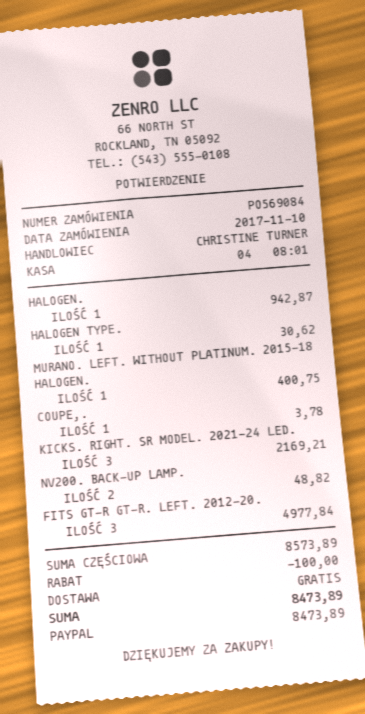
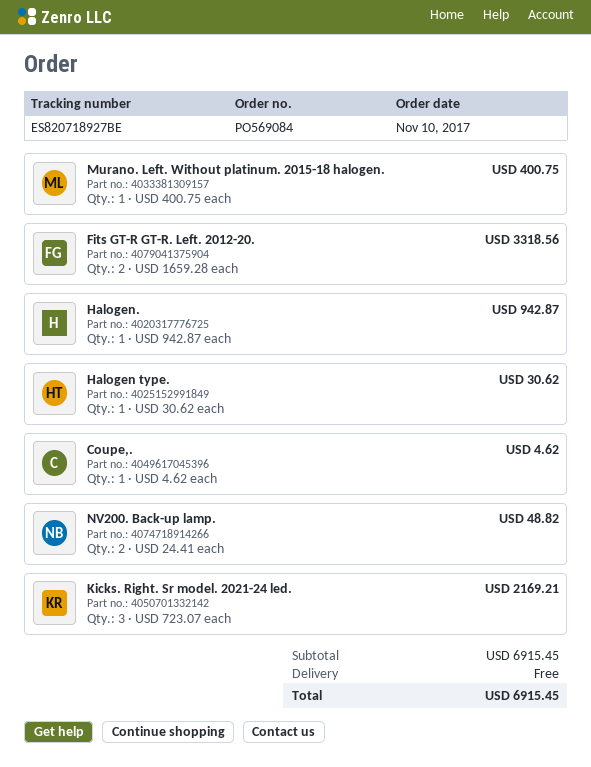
COUPE,.: 1 for 3.78 -> 1 for 4.62
FITS GT-R GT-R. LEFT. 2012-20.: 3 for 4977.84 -> 2 for 3318.56
subtotal: 8573.89 -> 6915.45
discount: 100.00 -> none
total: 8473.89 -> 6915.45

